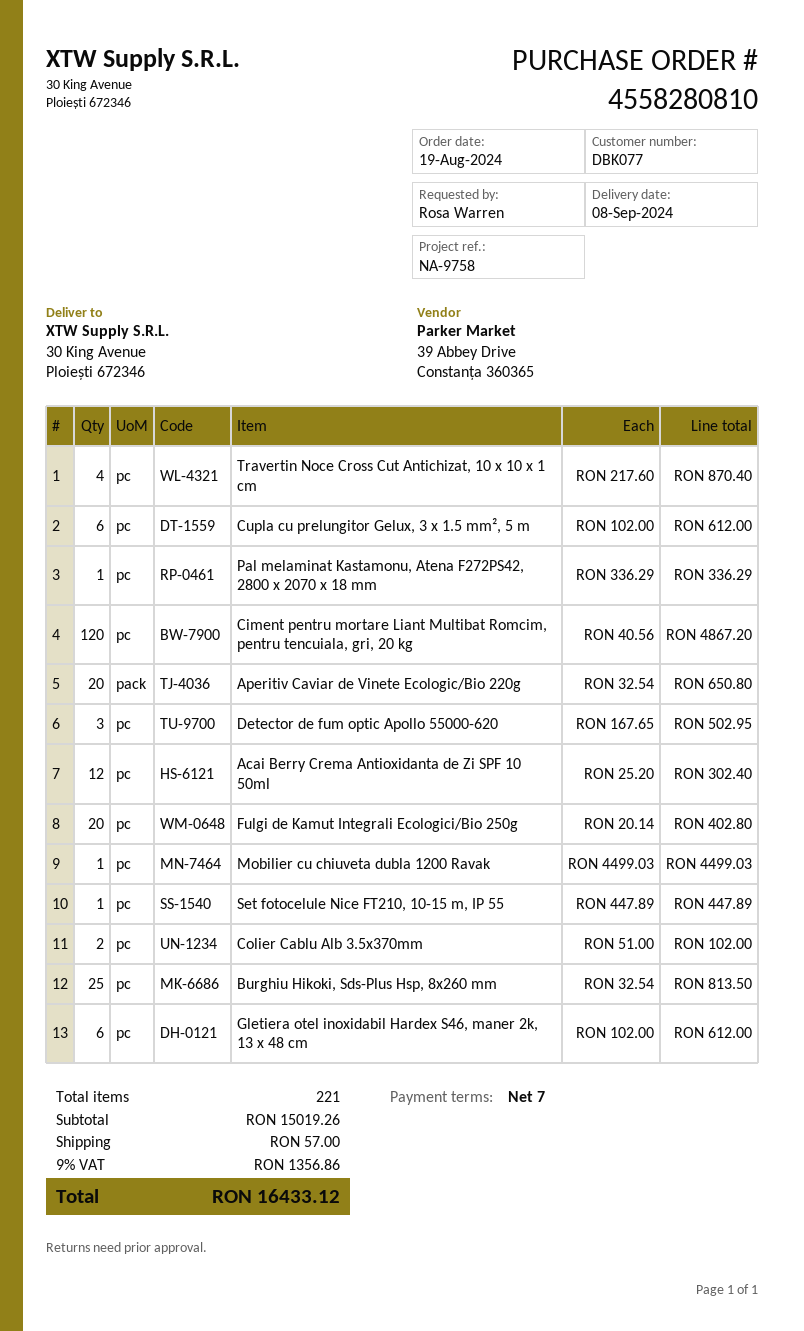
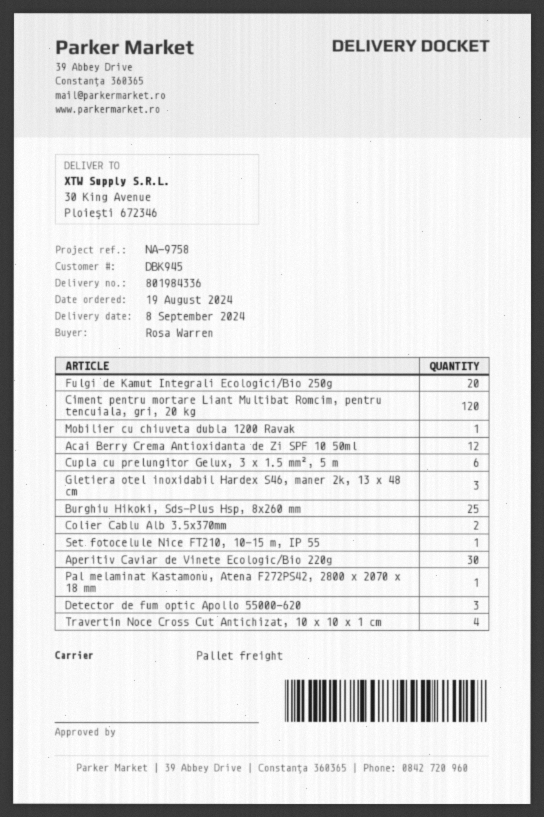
customer number: DBK077 -> DBK945
Aperitiv Caviar de Vinete Ecologic/Bio 220g: 20 -> 30
Gletiera otel inoxidabil Hardex S46, maner 2k, 13 x 48 cm: 6 -> 3

